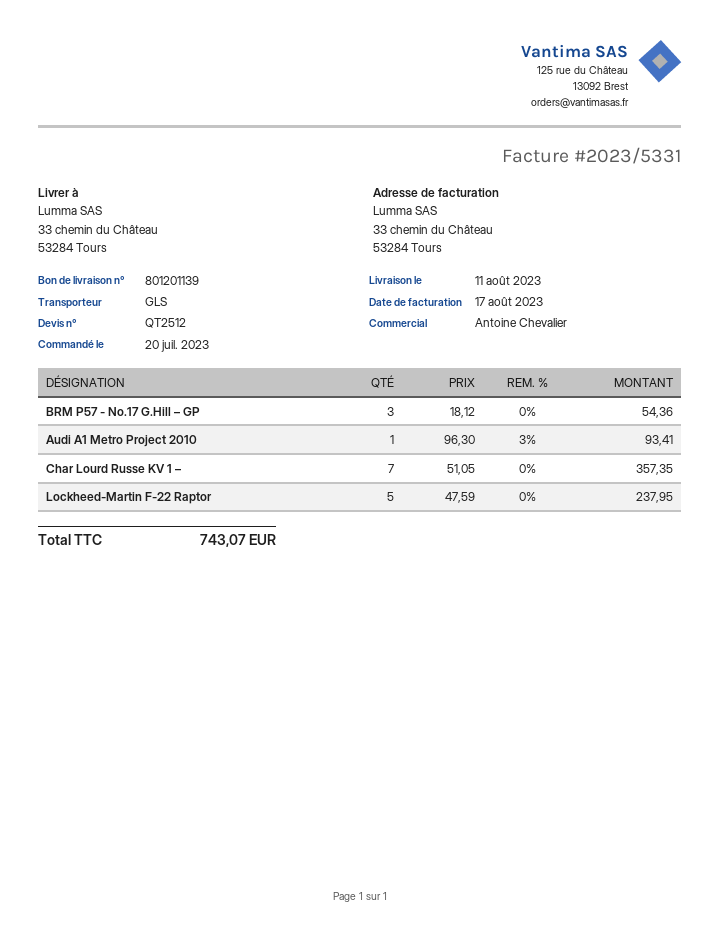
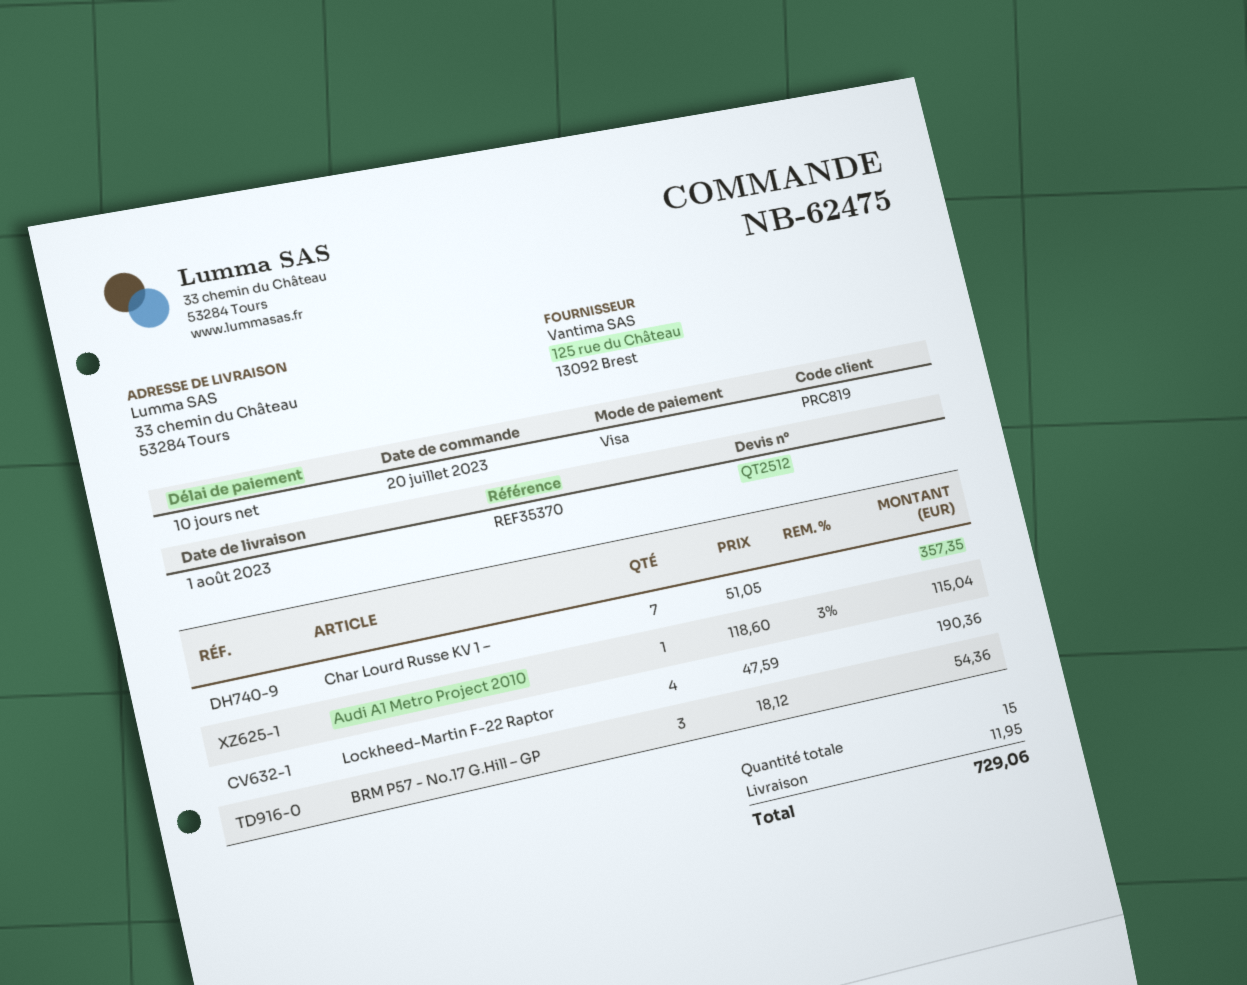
delivery date: 2023-08-11 -> 2023-08-01
Audi A1 Metro Project 2010: 1 x 96.30 - 3% = 93.41 -> 1 x 118.60 - 3% = 115.04
Lockheed-Martin F-22 Raptor: 5 x 47.59 = 237.95 -> 4 x 47.59 = 190.36
shipping: none -> 11.95
total: 743.07 -> 729.06

